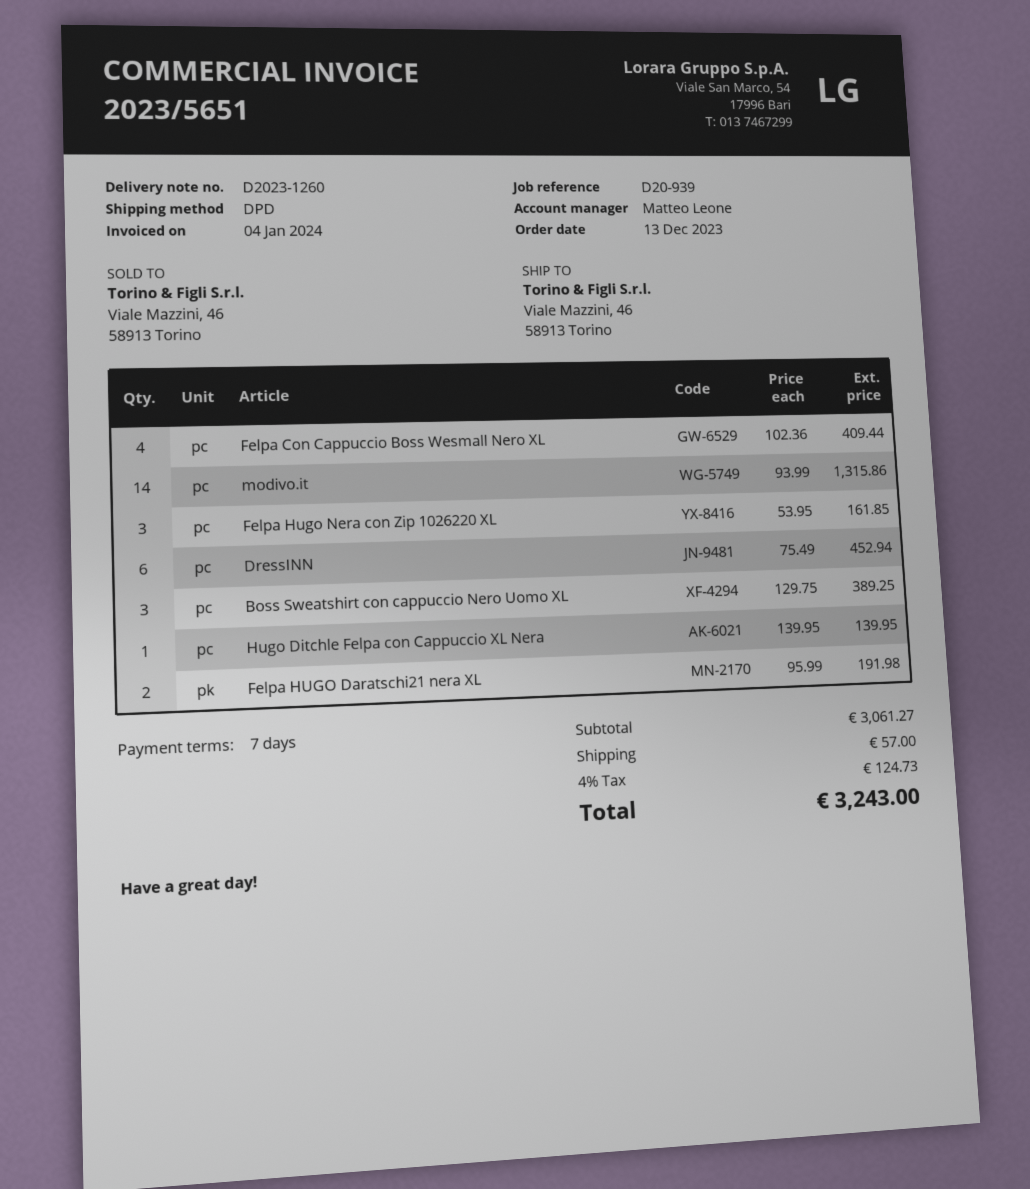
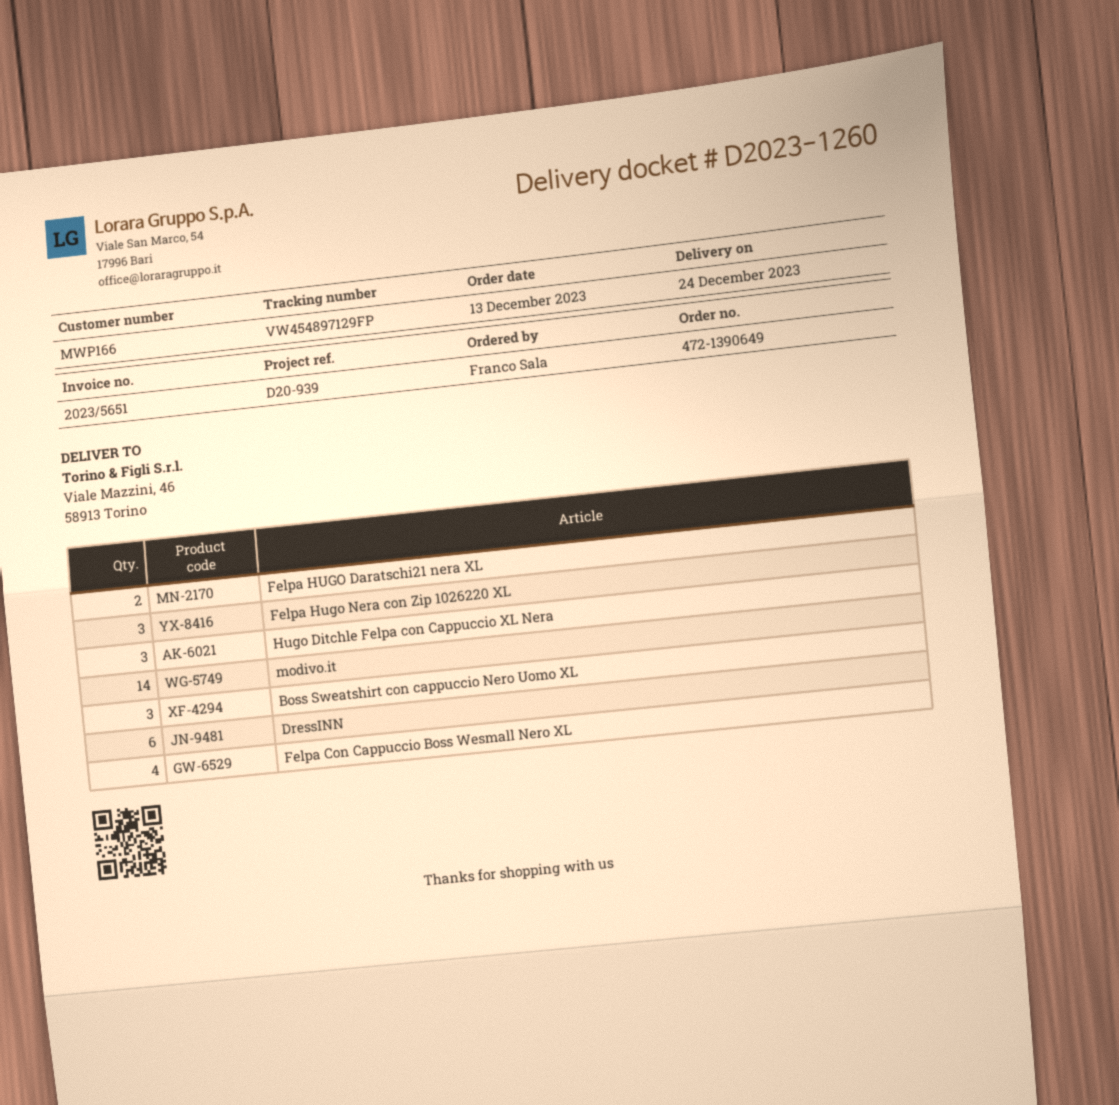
Hugo Ditchle Felpa con Cappuccio XL Nera: 1 -> 3

